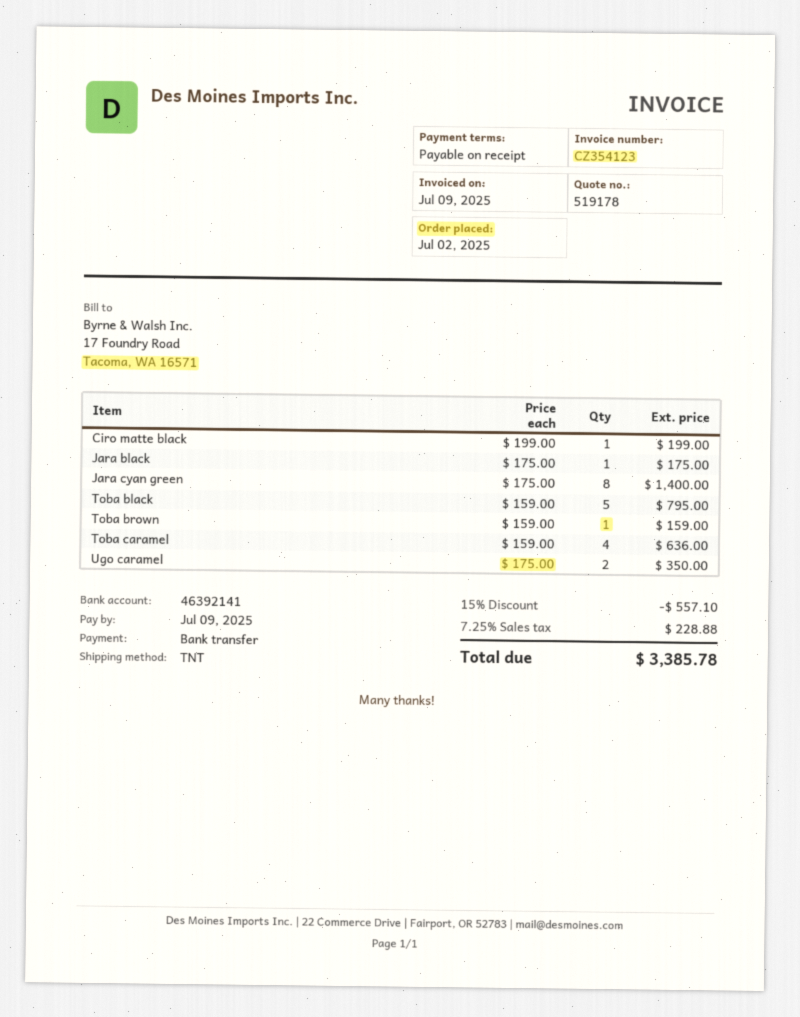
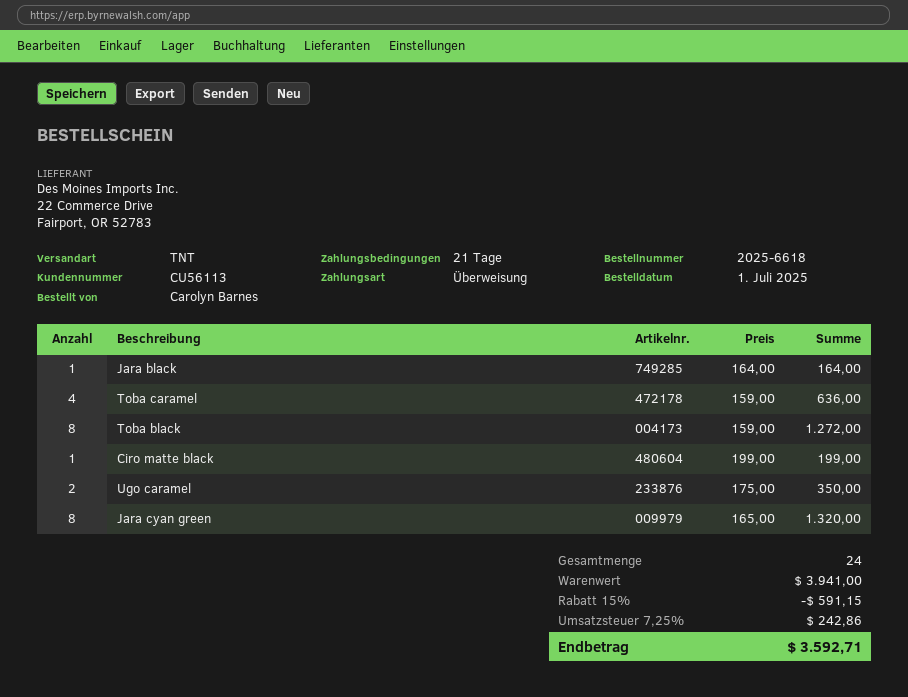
order date: 2025-07-02 -> 2025-07-01
payment terms: on receipt -> 21 days
Jara black: 1 x 175.00 = 175.00 -> 1 x 164.00 = 164.00
Jara cyan green: 8 x 175.00 = 1400.00 -> 8 x 165.00 = 1320.00
Toba black: 5 x 159.00 = 795.00 -> 8 x 159.00 = 1272.00
Toba brown: 1 x 159.00 = 159.00 -> none
discount: 15% = 557.10 -> 15% = 591.15
tax: 7.25% = 228.88 -> 7.25% = 242.86
total: 3385.78 -> 3592.71

